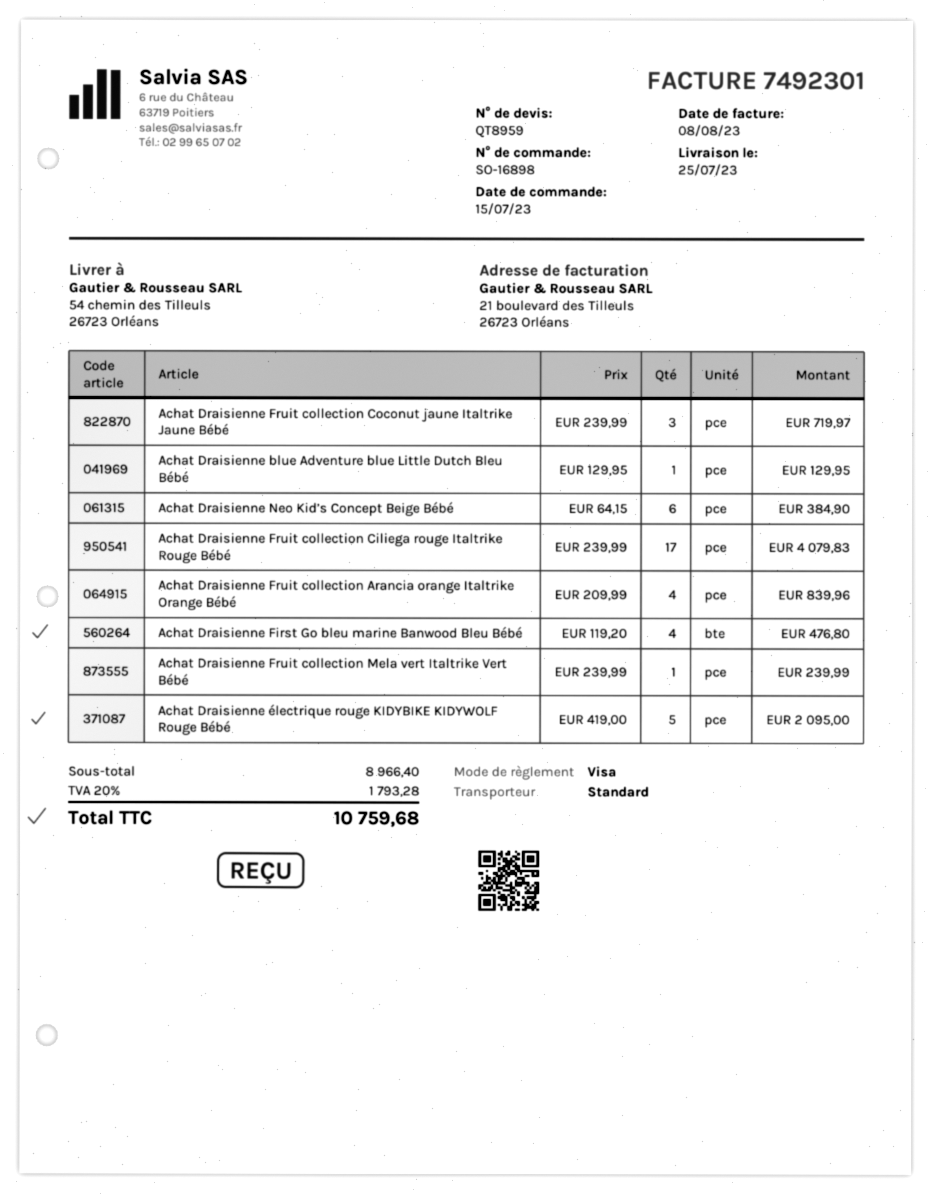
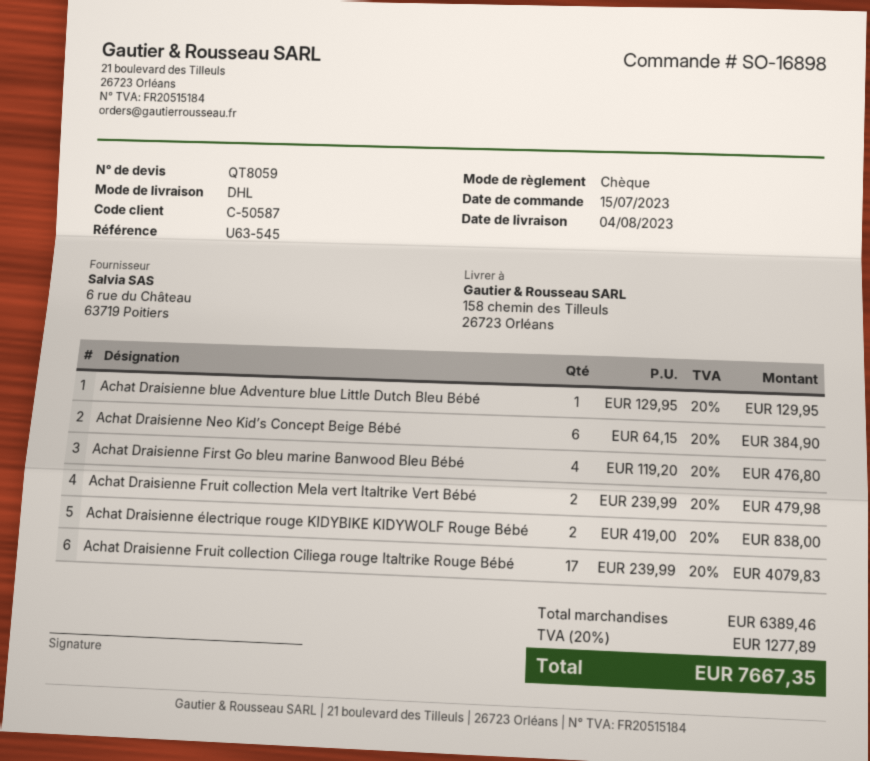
quote number: QT8959 -> QT8059
delivery date: 2023-07-25 -> 2023-08-04
payment method: Visa -> cheque
shipping method: standard -> DHL
ship to: 54 chemin des Tilleuls, 26723 Orléans -> 158 chemin des Tilleuls, 26723 Orléans
Achat Draisienne Fruit collection Coconut jaune Italtrike Jaune Bébé: 3 x 239.99 = 719.97 -> none
Achat Draisienne Fruit collection Arancia orange Italtrike Orange Bébé: 4 x 209.99 = 839.96 -> none
Achat Draisienne Fruit collection Mela vert Italtrike Vert Bébé: 1 x 239.99 = 239.99 -> 2 x 239.99 = 479.98
Achat Draisienne électrique rouge KIDYBIKE KIDYWOLF Rouge Bébé: 5 x 419.00 = 2095.00 -> 2 x 419.00 = 838.00
subtotal: 8966.40 -> 6389.46
tax: 20% = 1793.28 -> 20% = 1277.89
total: 10759.68 -> 7667.35

